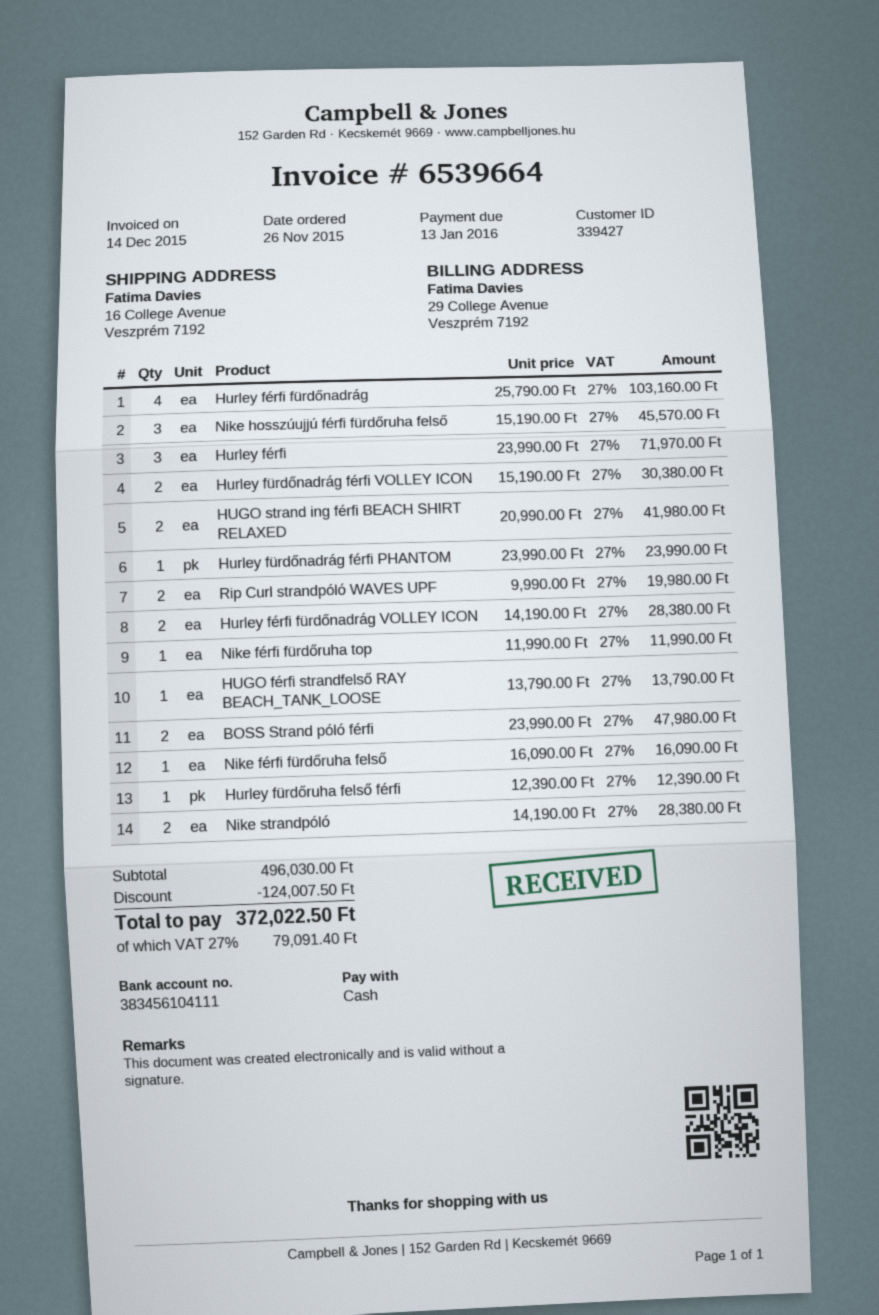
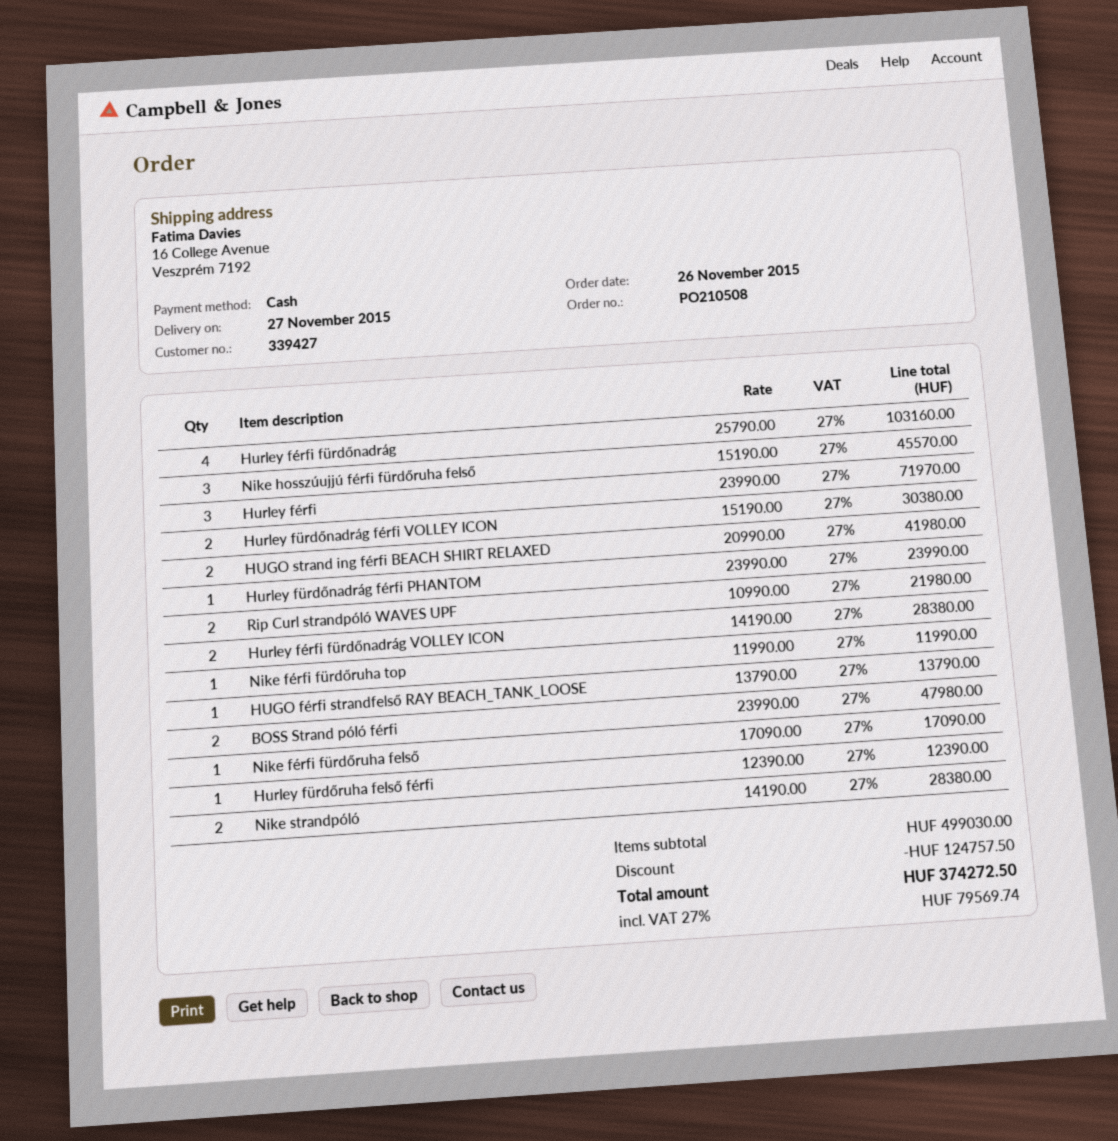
Rip Curl strandpóló WAVES UPF: 2 x 9990.00 = 19980.00 -> 2 x 10990.00 = 21980.00
Nike férfi fürdőruha felső: 1 x 16090.00 = 16090.00 -> 1 x 17090.00 = 17090.00
subtotal: 496030.00 -> 499030.00
discount: 124007.50 -> 124757.50
tax: 27% = 79091.40 -> 27% = 79569.74
total: 372022.50 -> 374272.50

